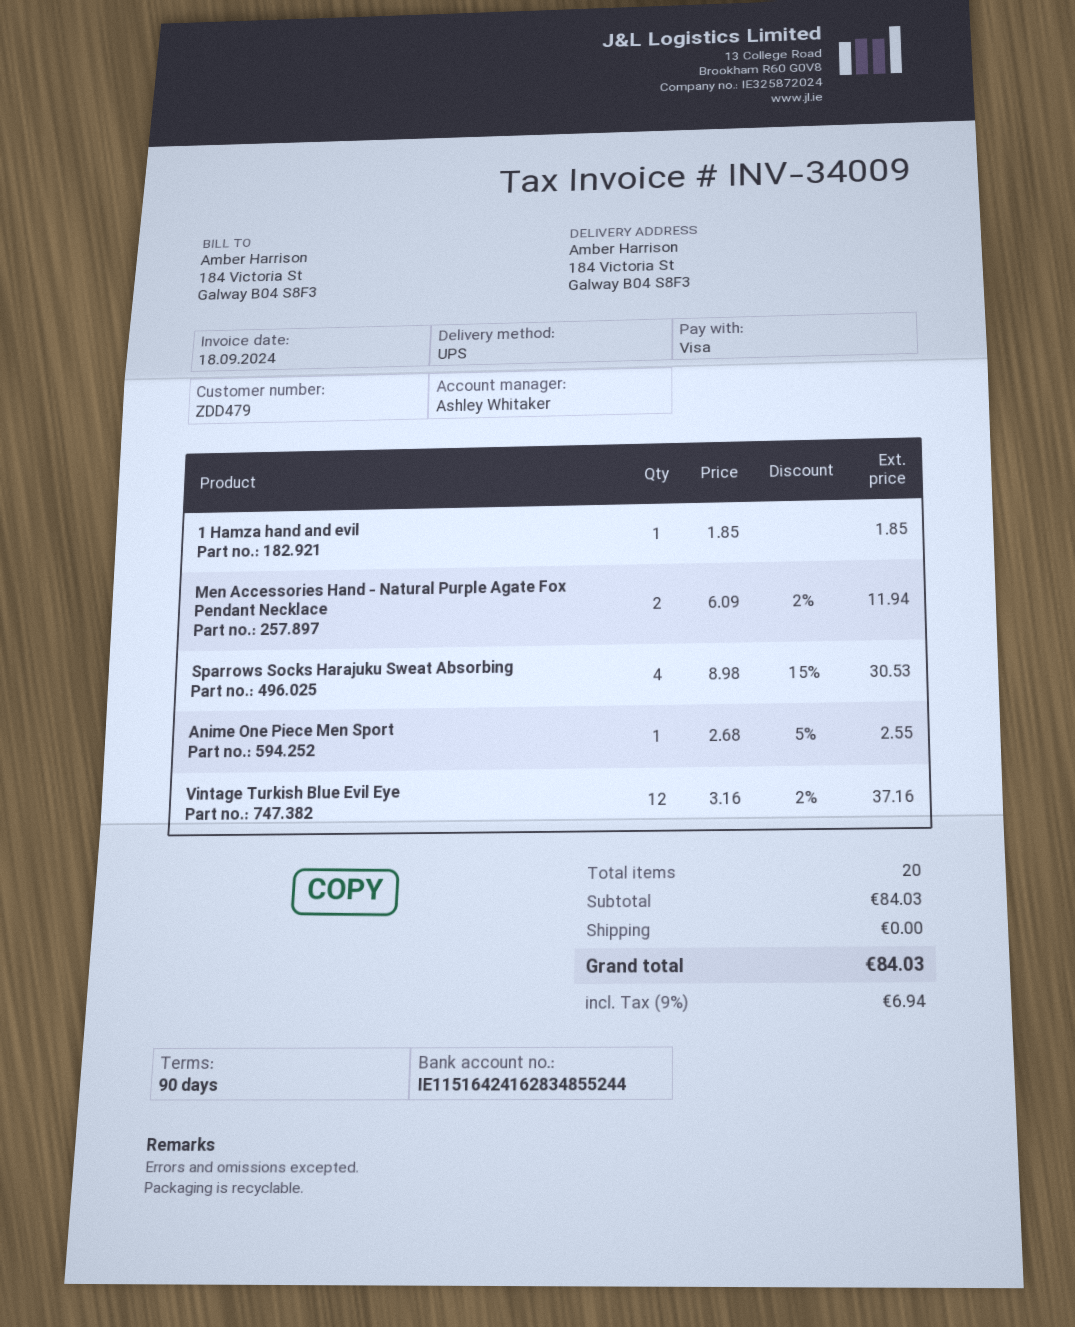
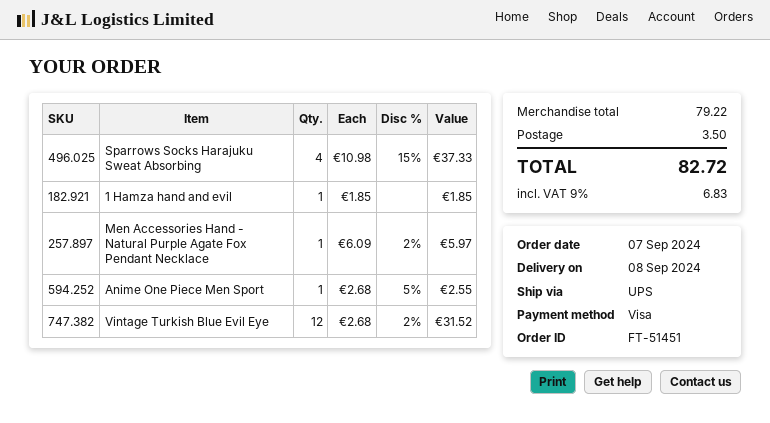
Men Accessories Hand - Natural Purple Agate Fox Pendant Necklace: 2 x 6.09 - 2% = 11.94 -> 1 x 6.09 - 2% = 5.97
Sparrows Socks Harajuku Sweat Absorbing: 4 x 8.98 - 15% = 30.53 -> 4 x 10.98 - 15% = 37.33
Vintage Turkish Blue Evil Eye: 12 x 3.16 - 2% = 37.16 -> 12 x 2.68 - 2% = 31.52
subtotal: 84.03 -> 79.22
shipping: 0.00 -> 3.50
tax: 9% = 6.94 -> 9% = 6.83
total: 84.03 -> 82.72

